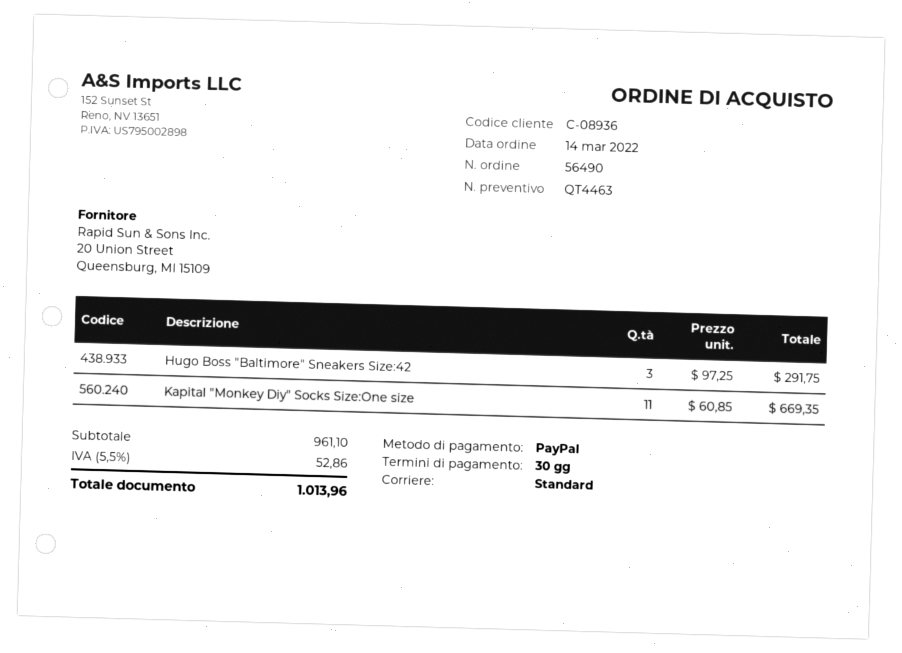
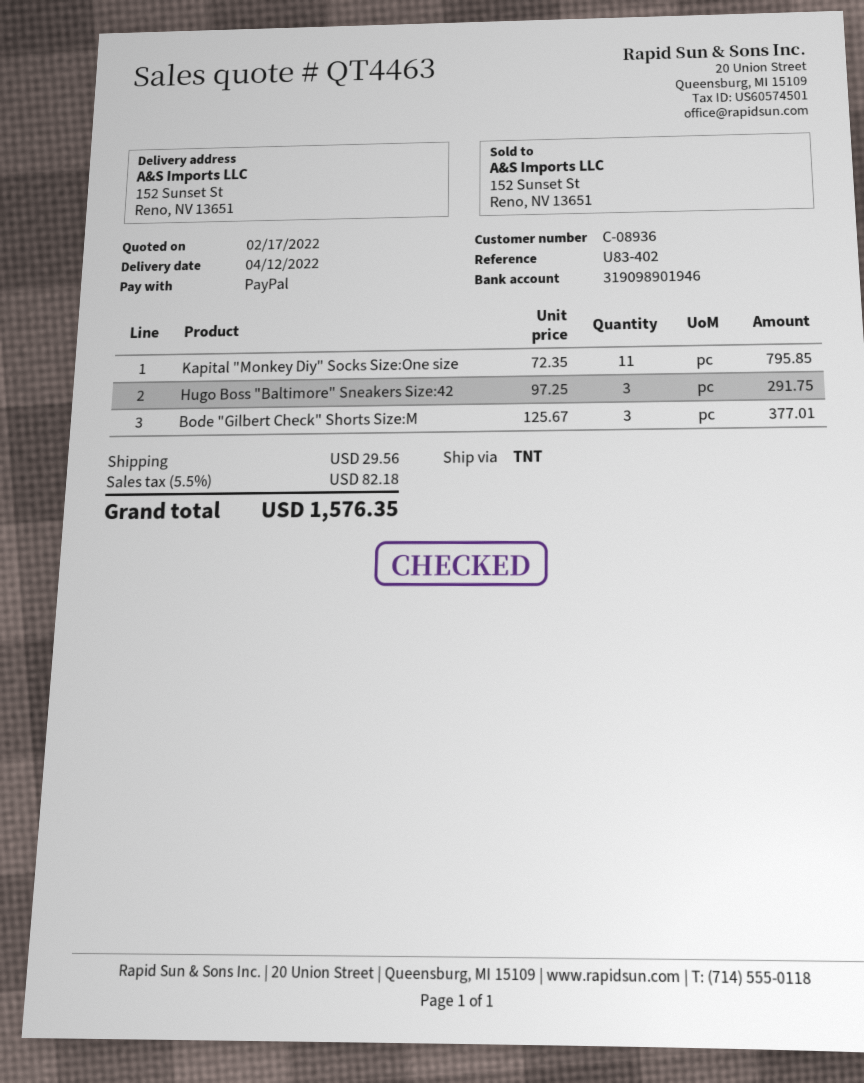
shipping method: standard -> TNT
Kapital "Monkey Diy" Socks Size:One size: 11 x 60.85 = 669.35 -> 11 x 72.35 = 795.85
Bode "Gilbert Check" Shorts Size:M: none -> 3 x 125.67 = 377.01
shipping: none -> 29.56
tax: 5.5% = 52.86 -> 5.5% = 82.18
total: 1013.96 -> 1576.35

